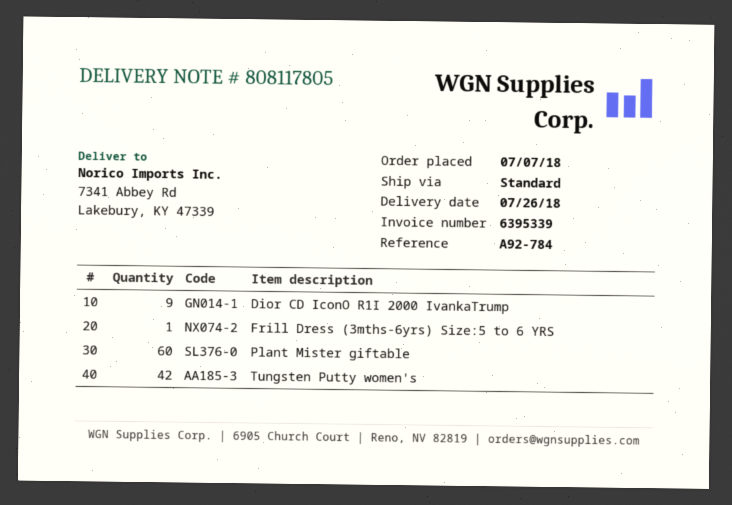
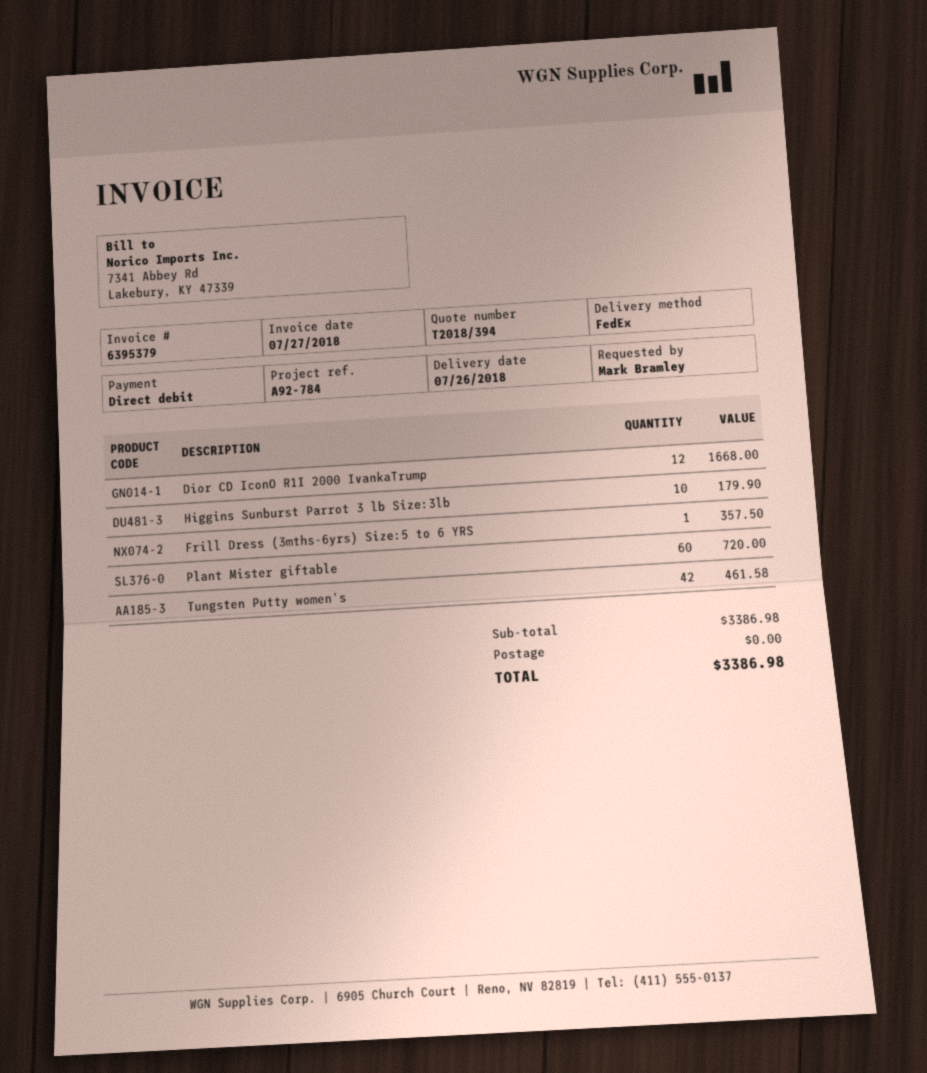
invoice number: 6395339 -> 6395379
shipping method: standard -> FedEx
Dior CD IconO R1I 2000 IvankaTrump: 9 -> 12
Higgins Sunburst Parrot 3 lb Size:3lb: none -> 10

